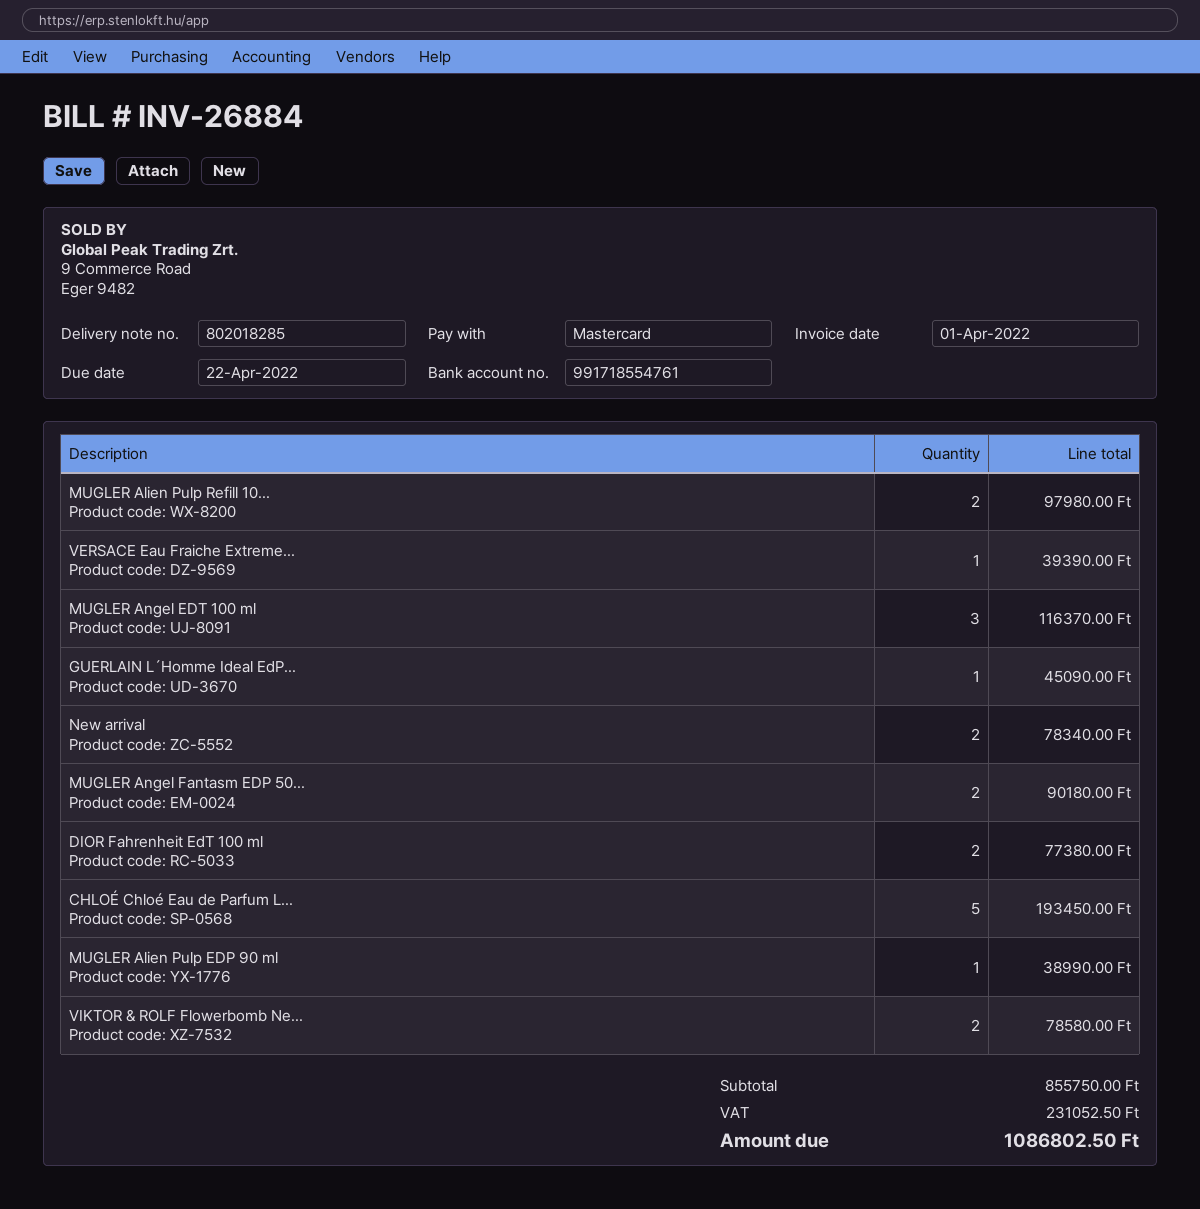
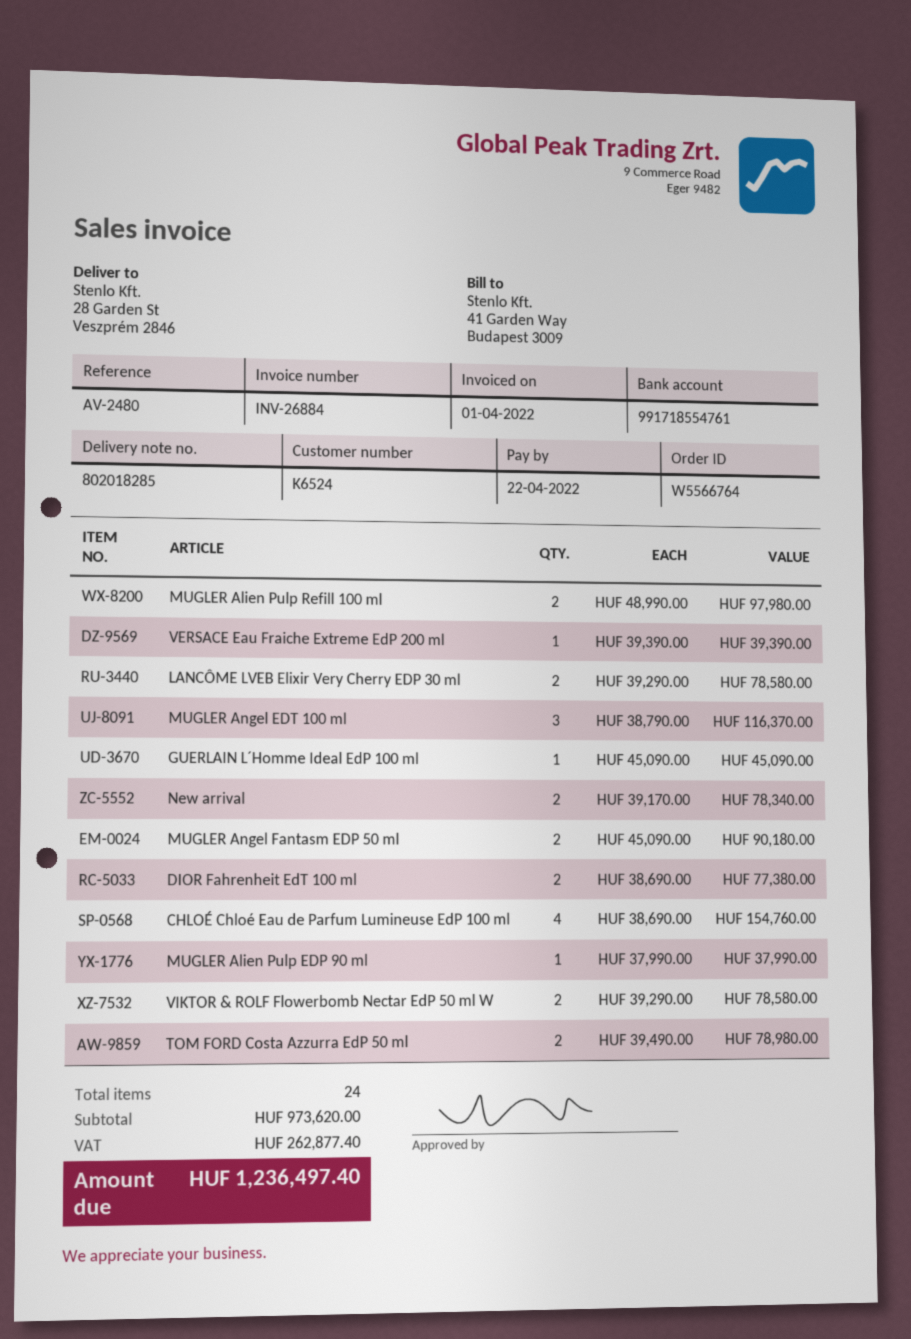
CHLOÉ Chloé Eau de Parfum L...: 5 for 193450.00 -> 4 for 154760.00
MUGLER Alien Pulp EDP 90 ml: 1 for 38990.00 -> 1 for 37990.00
LANCÔME LVEB Elixir Very Cherry EDP 30 ml: none -> 2 for 78580.00
TOM FORD Costa Azzurra EdP 50 ml: none -> 2 for 78980.00
subtotal: 855750.00 -> 973620.00
tax: 231052.50 -> 262877.40
total: 1086802.50 -> 1236497.40

